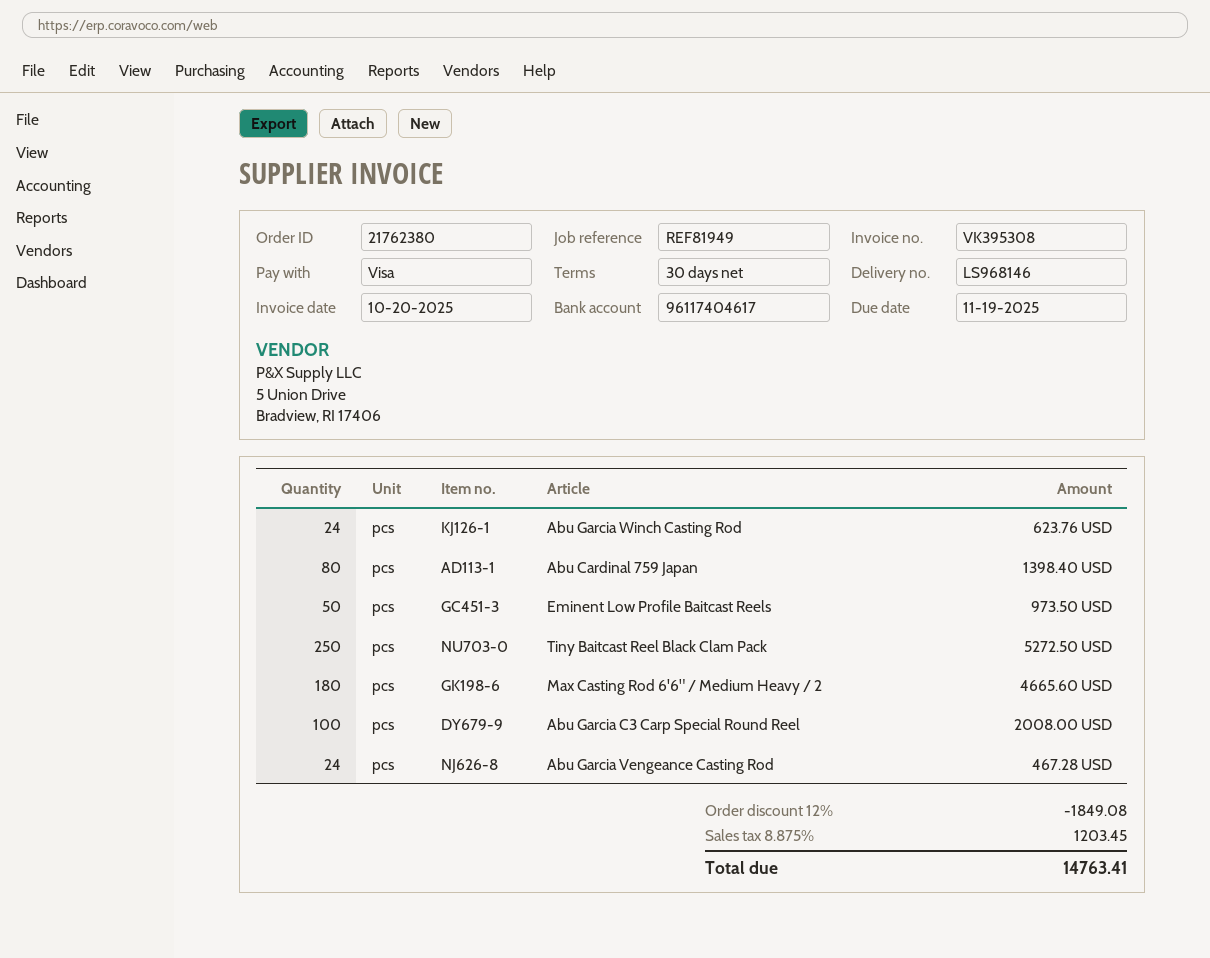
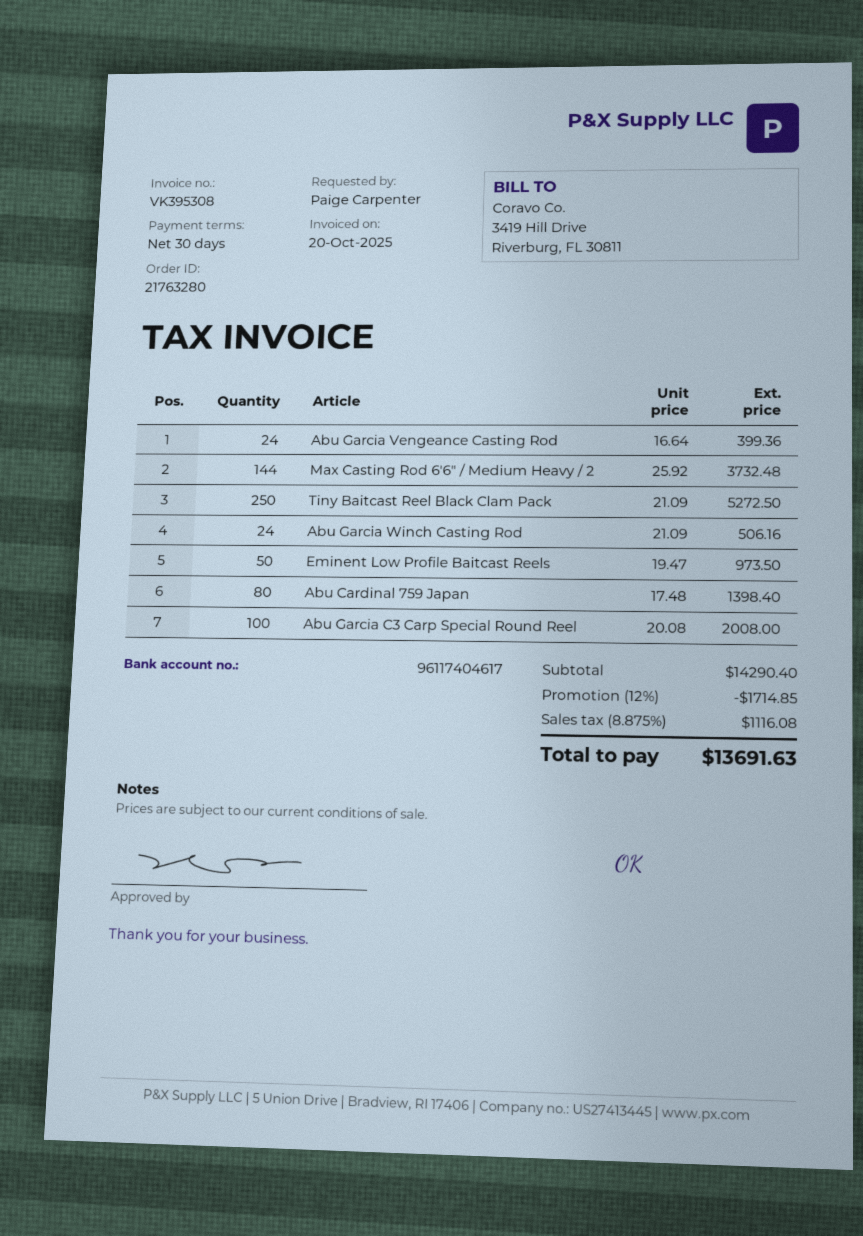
order number: 21762380 -> 21763280
Abu Garcia Winch Casting Rod: 24 for 623.76 -> 24 for 506.16
Max Casting Rod 6'6" / Medium Heavy / 2: 180 for 4665.60 -> 144 for 3732.48
Abu Garcia Vengeance Casting Rod: 24 for 467.28 -> 24 for 399.36
discount: 12% = 1849.08 -> 12% = 1714.85
tax: 8.875% = 1203.45 -> 8.875% = 1116.08
total: 14763.41 -> 13691.63

